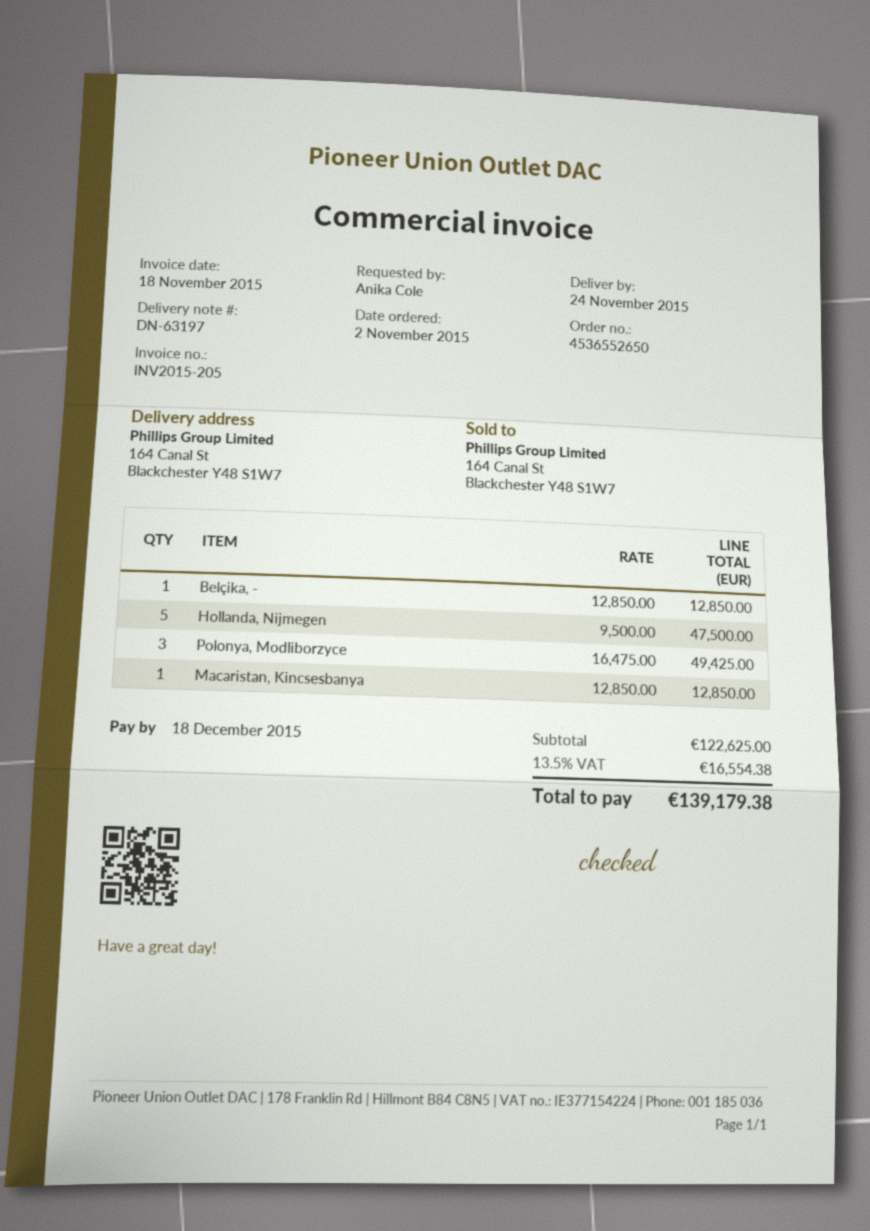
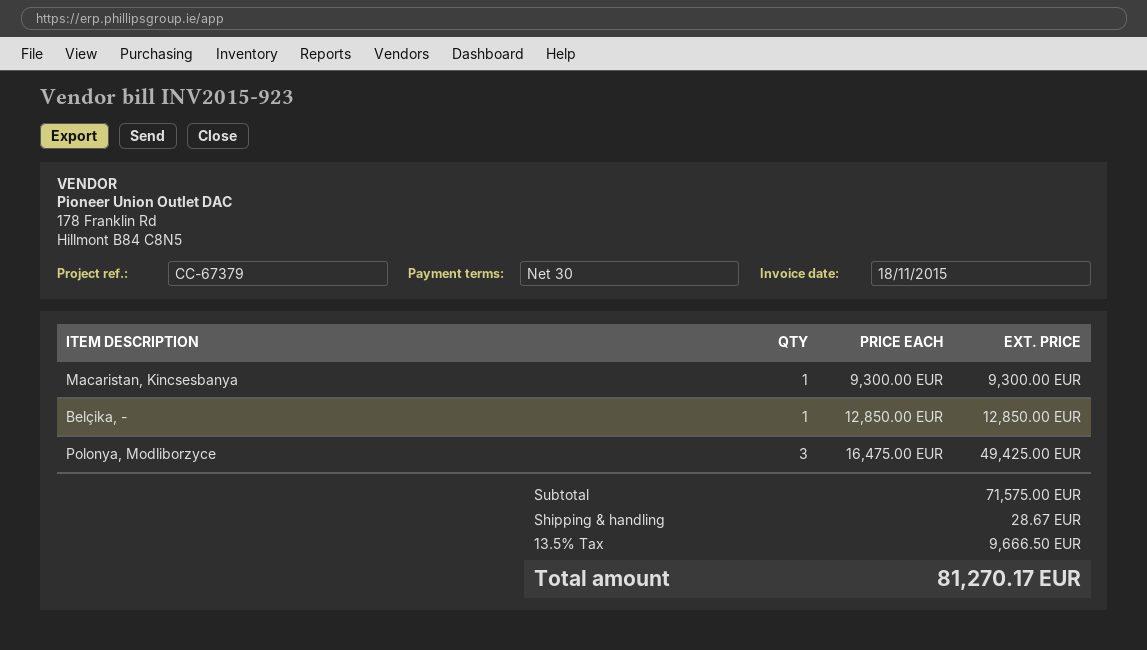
invoice number: INV2015-205 -> INV2015-923
Hollanda, Nijmegen: 5 x 9500.00 = 47500.00 -> none
Macaristan, Kincsesbanya: 1 x 12850.00 = 12850.00 -> 1 x 9300.00 = 9300.00
subtotal: 122625.00 -> 71575.00
shipping: none -> 28.67
tax: 13.5% = 16554.38 -> 13.5% = 9666.50
total: 139179.38 -> 81270.17

